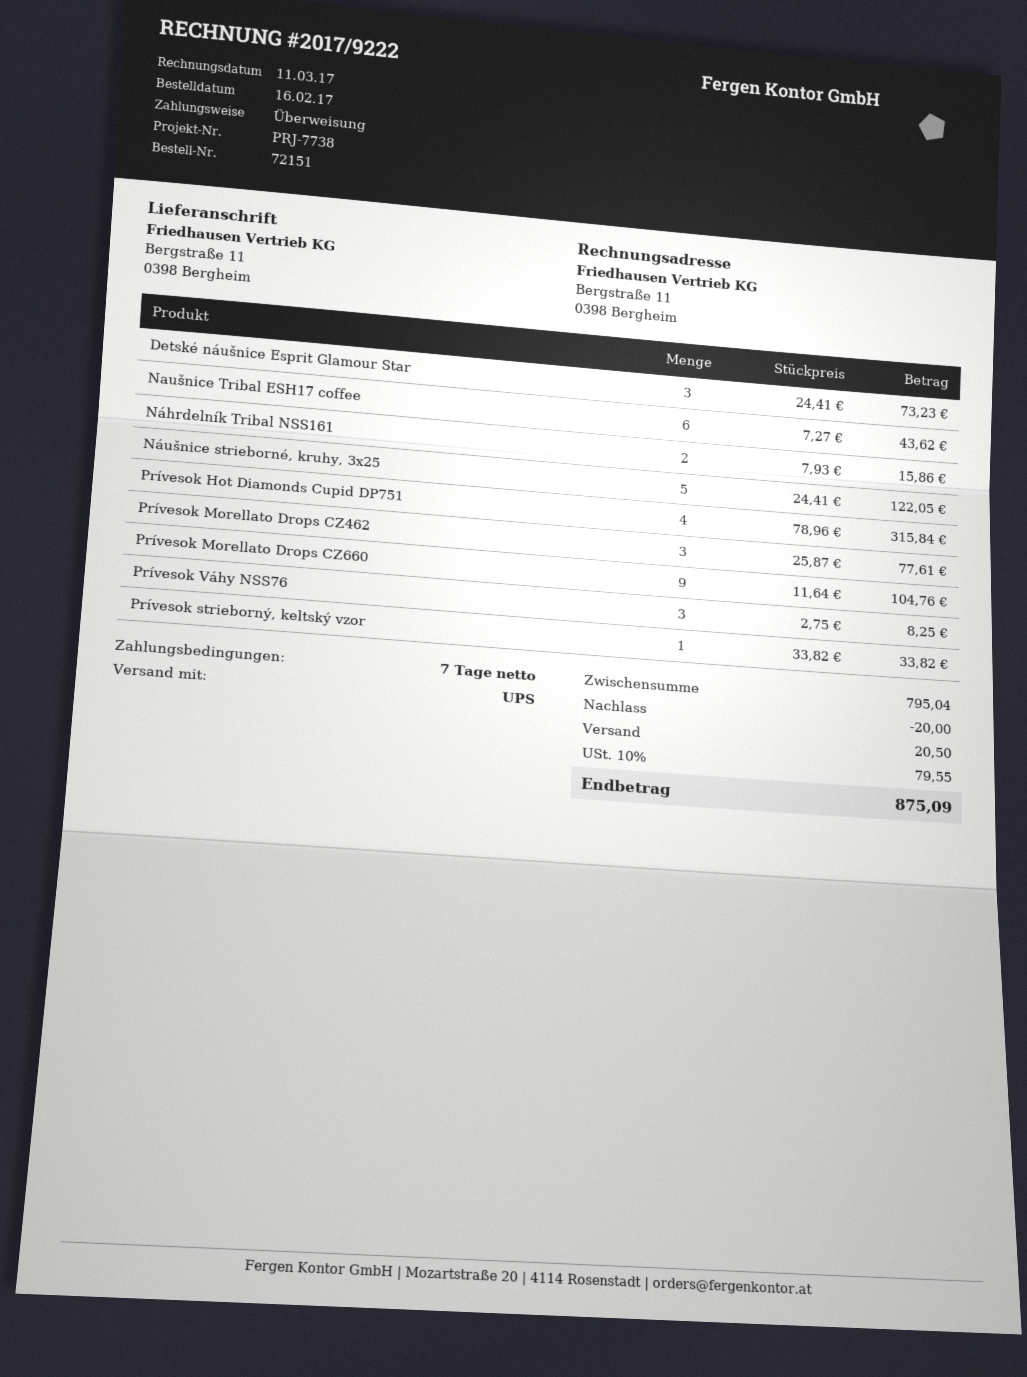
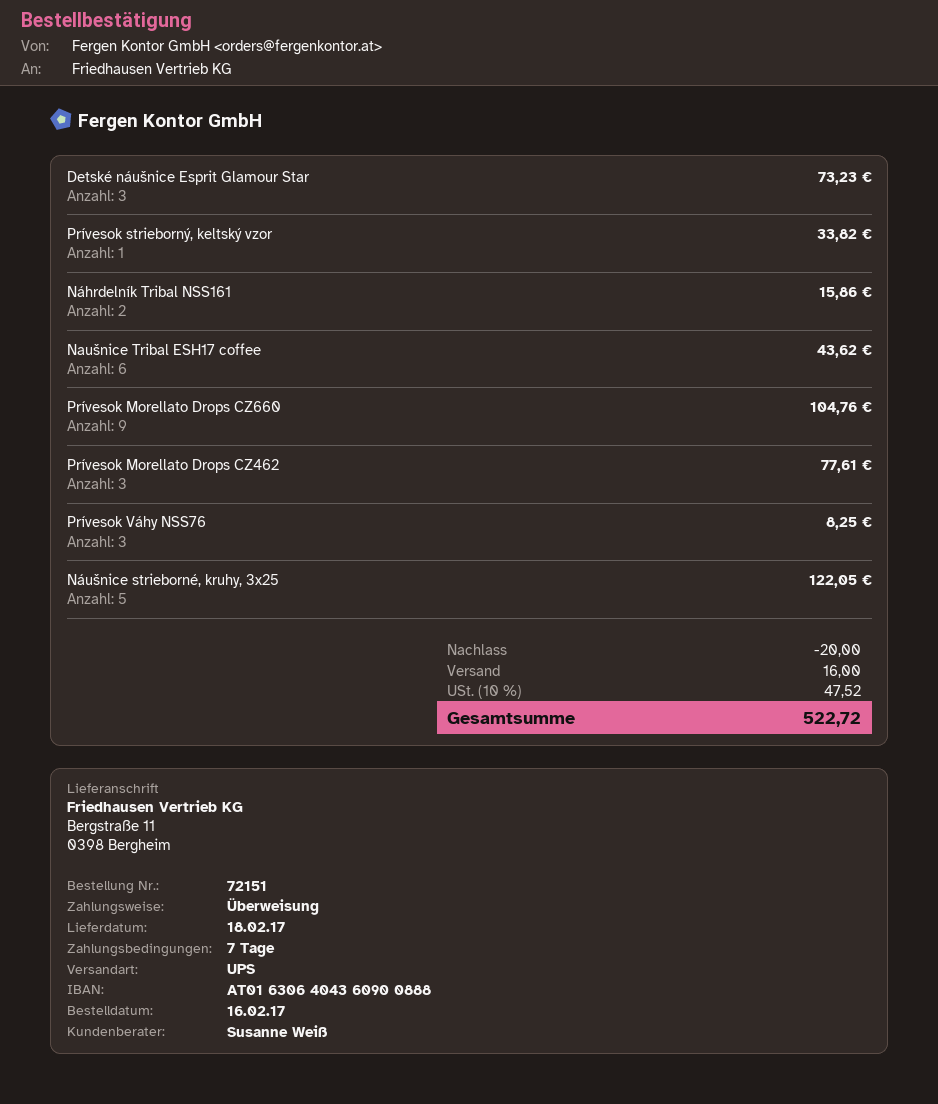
Prívesok Hot Diamonds Cupid DP751: 4 for 315.84 -> none
shipping: 20.50 -> 16.00
tax: 10% = 79.55 -> 10% = 47.52
total: 875.09 -> 522.72

